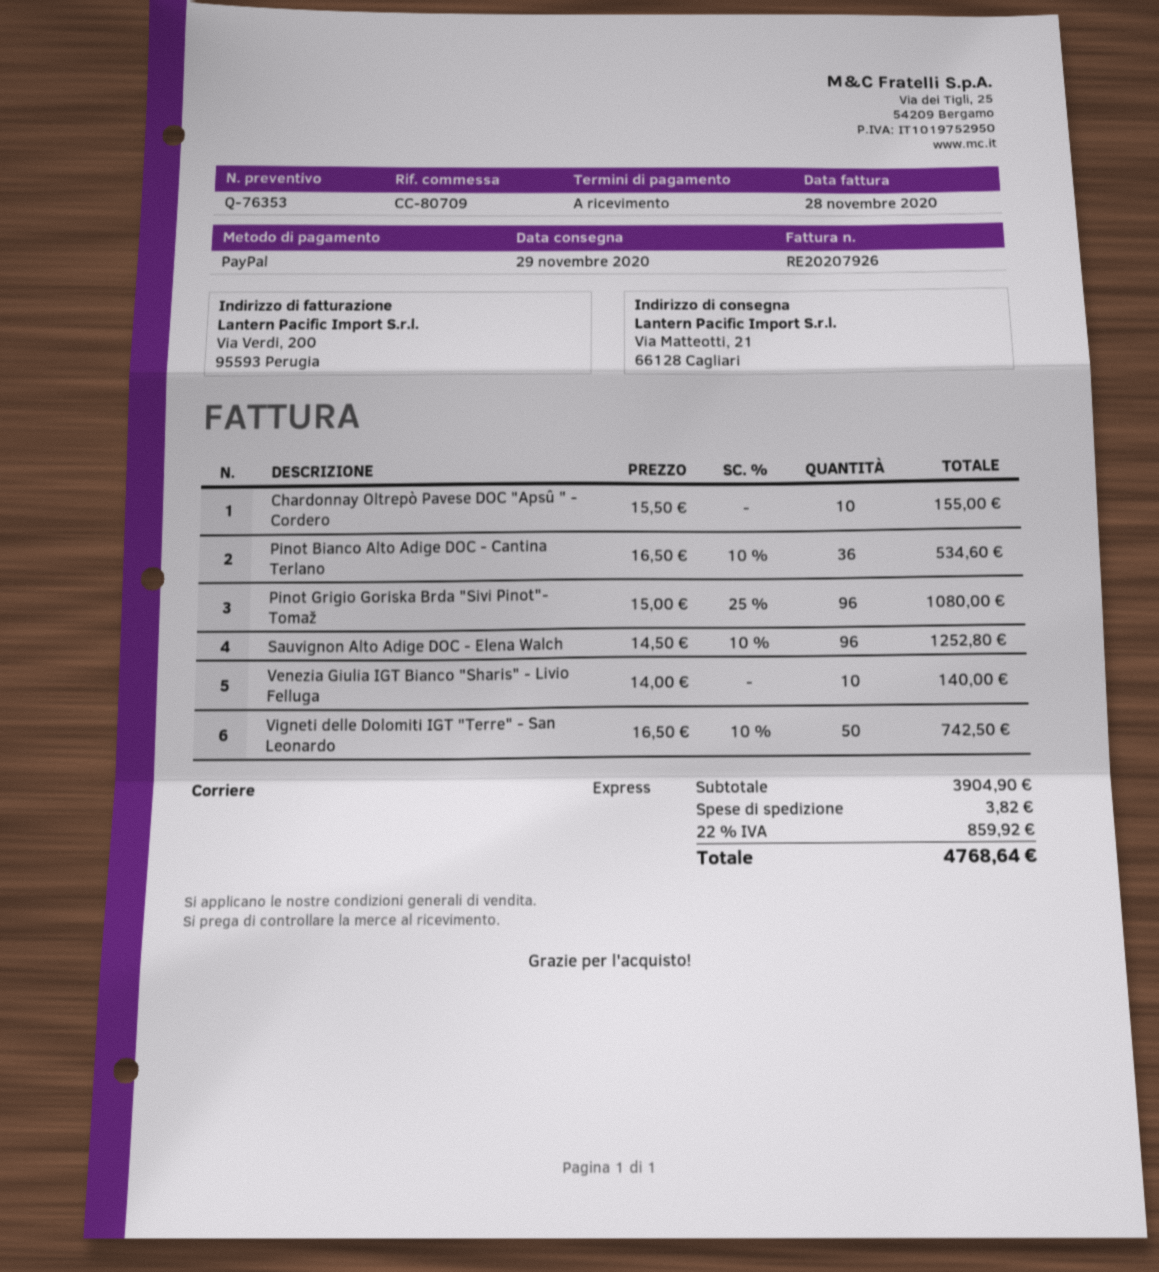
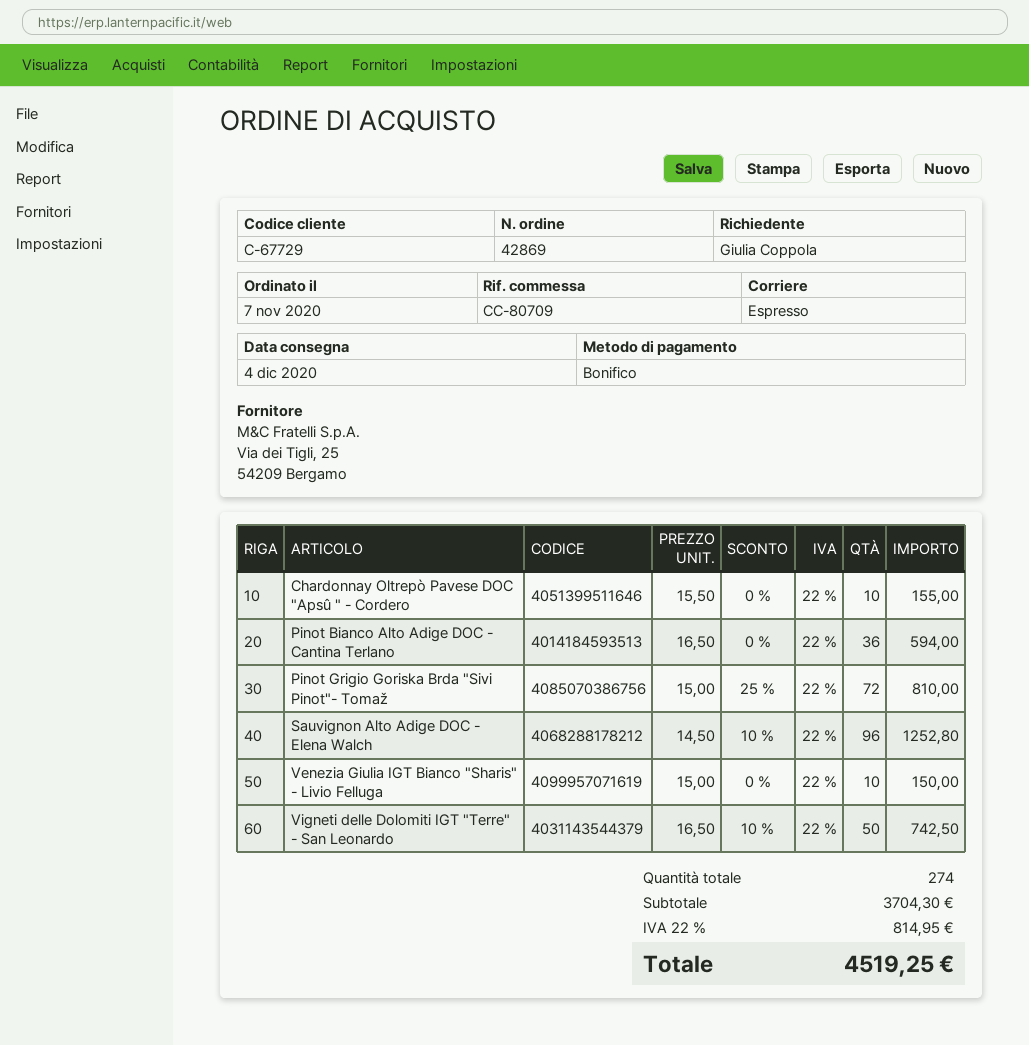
delivery date: 2020-11-29 -> 2020-12-04
payment method: PayPal -> bank transfer
Pinot Bianco Alto Adige DOC - Cantina Terlano: 36 x 16.50 - 10% = 534.60 -> 36 x 16.50 = 594.00
Pinot Grigio Goriska Brda "Sivi Pinot"- Tomaž: 96 x 15.00 - 25% = 1080.00 -> 72 x 15.00 - 25% = 810.00
Venezia Giulia IGT Bianco "Sharis" - Livio Felluga: 10 x 14.00 = 140.00 -> 10 x 15.00 = 150.00
subtotal: 3904.90 -> 3704.30
shipping: 3.82 -> none
tax: 22% = 859.92 -> 22% = 814.95
total: 4768.64 -> 4519.25

